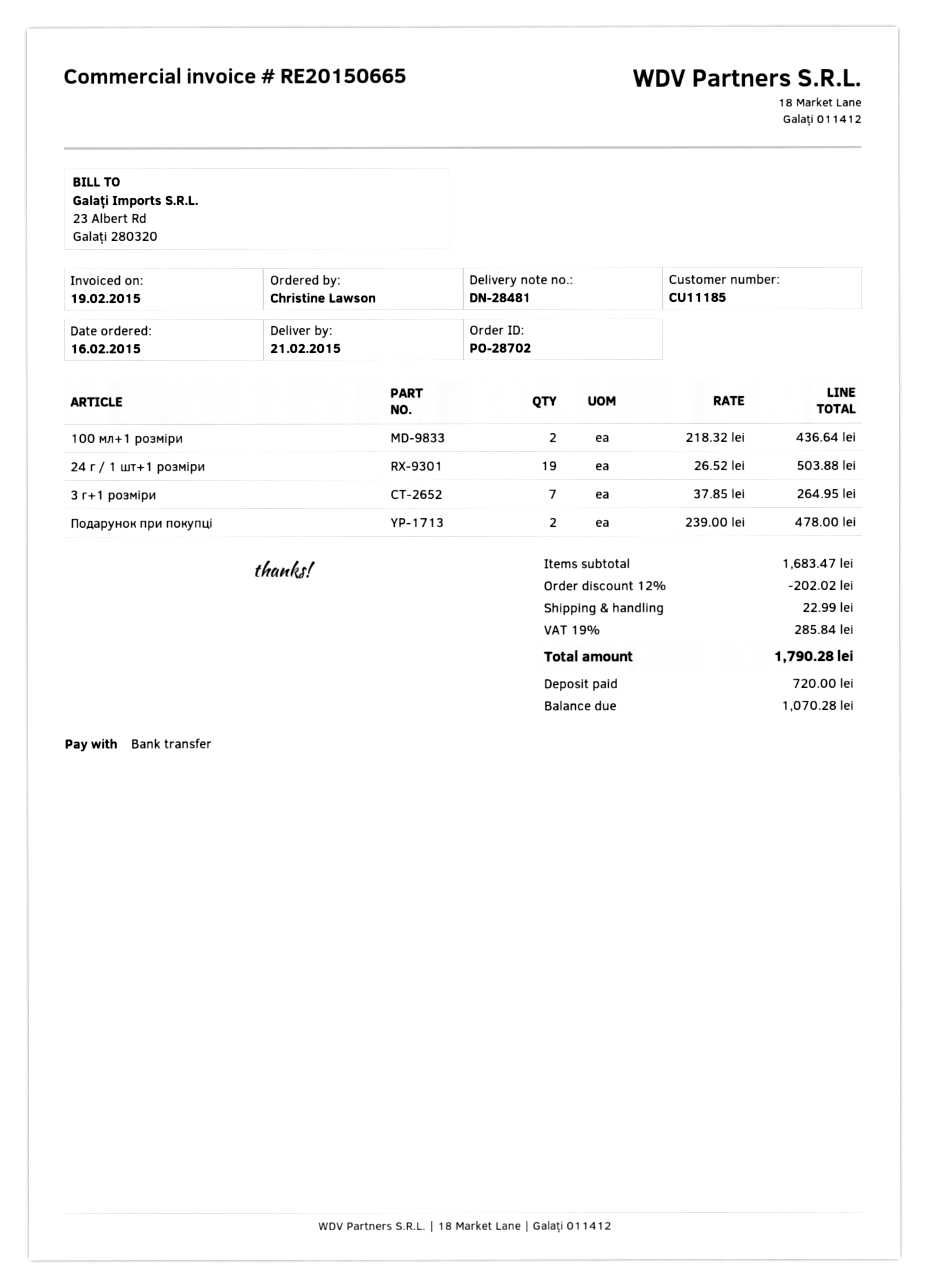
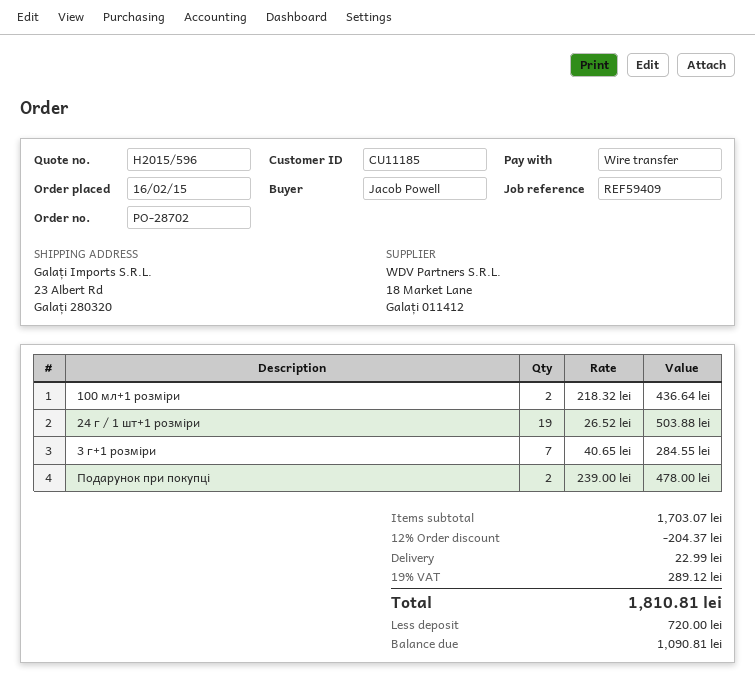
ordered by: Christine Lawson -> Jacob Powell
3 г+1 розміри: 7 x 37.85 = 264.95 -> 7 x 40.65 = 284.55
subtotal: 1683.47 -> 1703.07
discount: 12% = 202.02 -> 12% = 204.37
tax: 19% = 285.84 -> 19% = 289.12
total: 1790.28 -> 1810.81
balance: 1070.28 -> 1090.81

